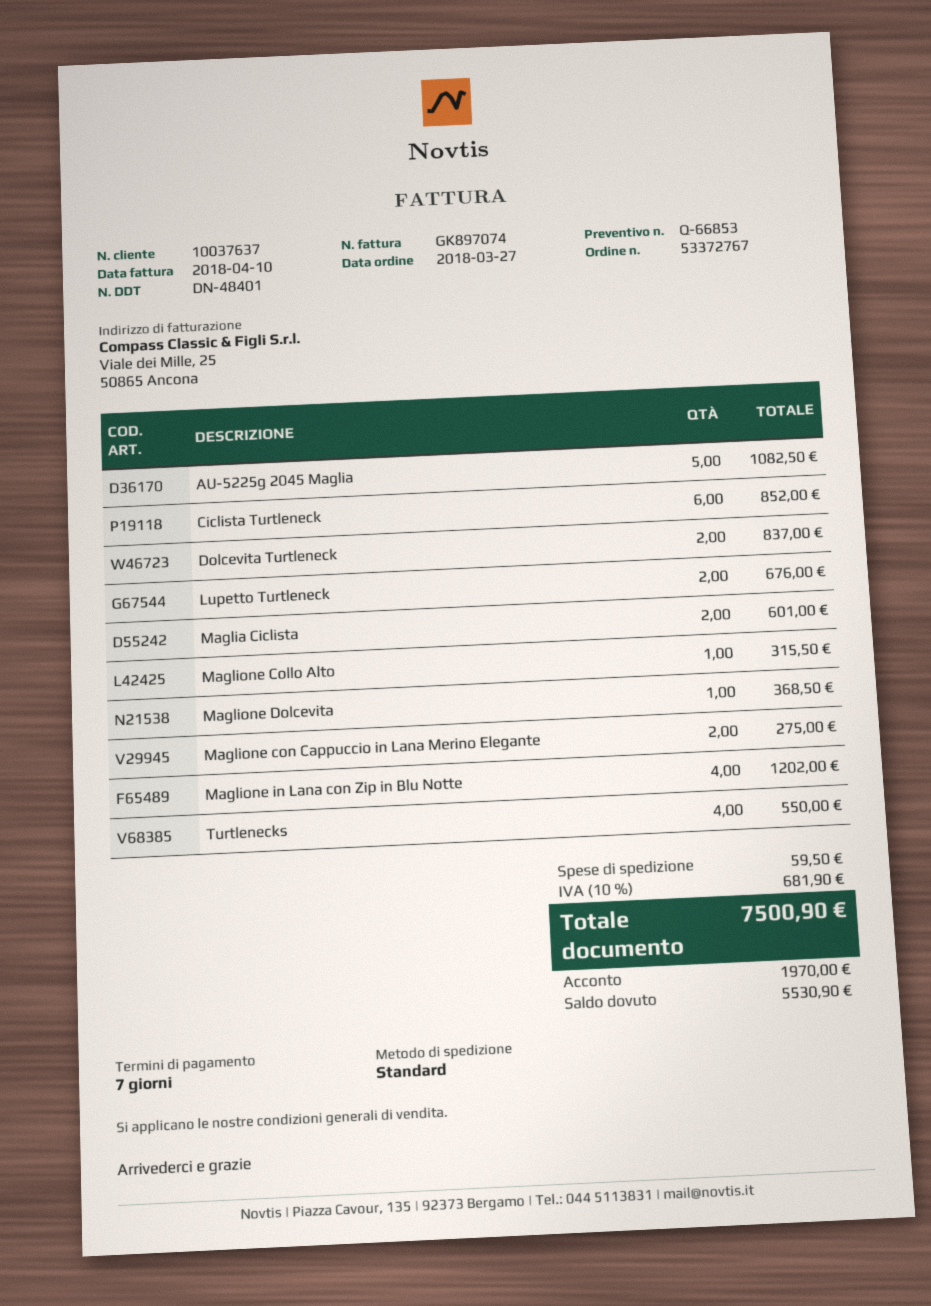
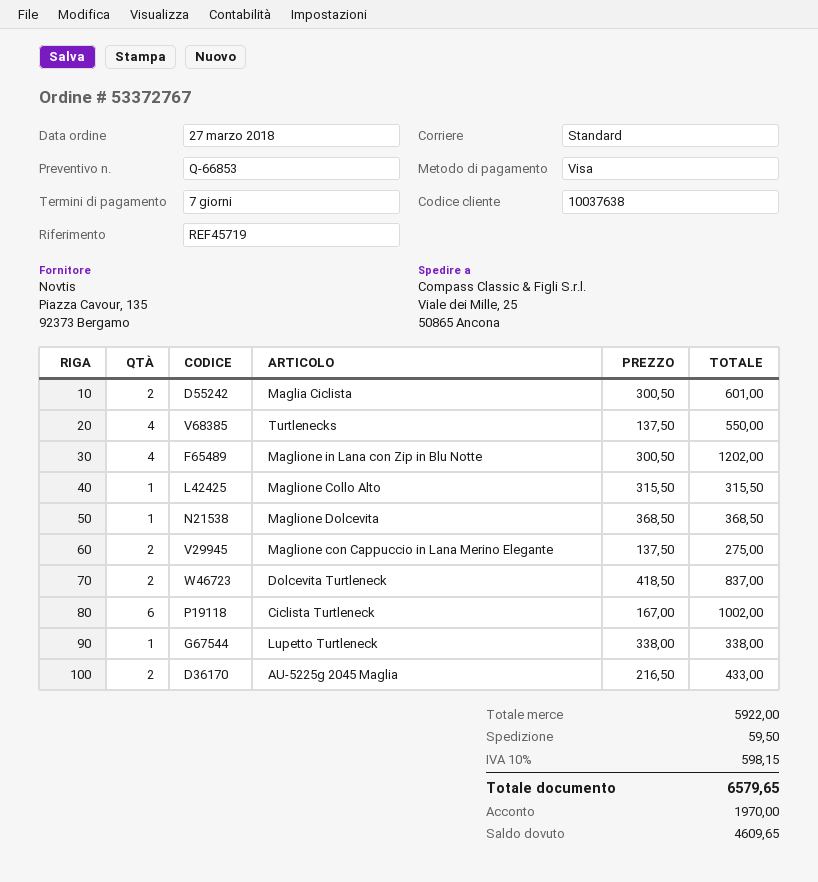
customer number: 10037637 -> 10037638
AU-5225g 2045 Maglia: 5 for 1082.50 -> 2 for 433.00
Ciclista Turtleneck: 6 for 852.00 -> 6 for 1002.00
Lupetto Turtleneck: 2 for 676.00 -> 1 for 338.00
tax: 10% = 681.90 -> 10% = 598.15
total: 7500.90 -> 6579.65
balance: 5530.90 -> 4609.65

